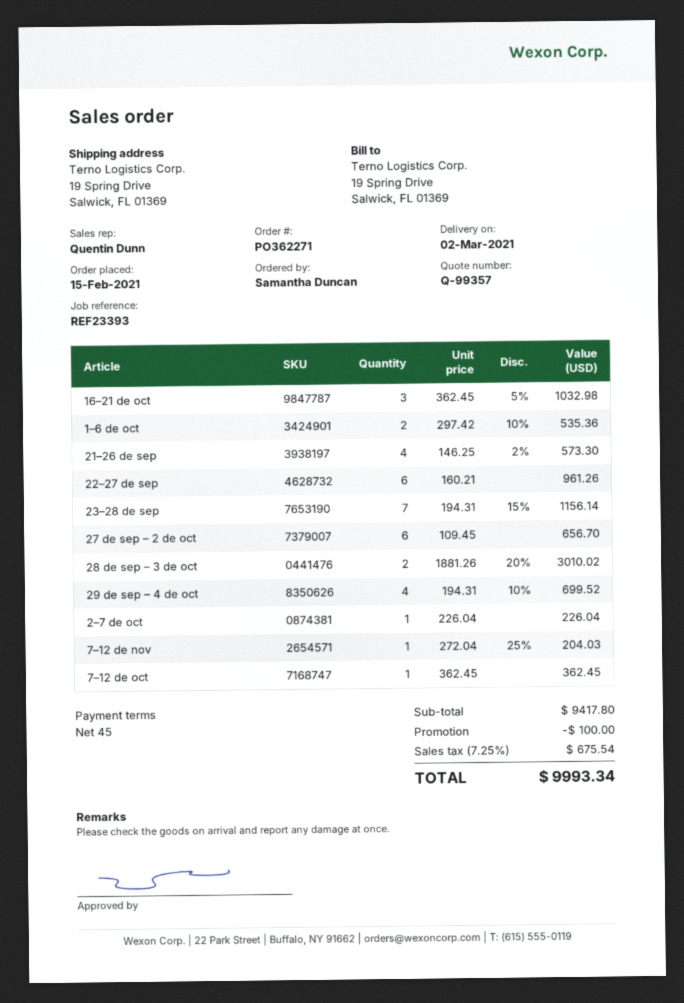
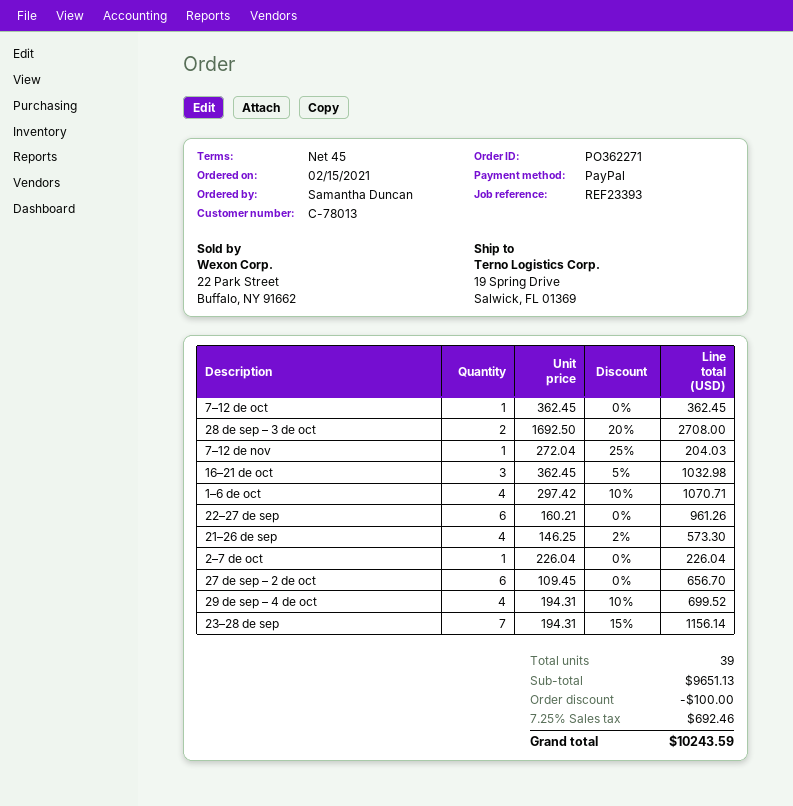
1–6 de oct: 2 x 297.42 - 10% = 535.36 -> 4 x 297.42 - 10% = 1070.71
28 de sep – 3 de oct: 2 x 1881.26 - 20% = 3010.02 -> 2 x 1692.50 - 20% = 2708.00
subtotal: 9417.80 -> 9651.13
tax: 7.25% = 675.54 -> 7.25% = 692.46
total: 9993.34 -> 10243.59

